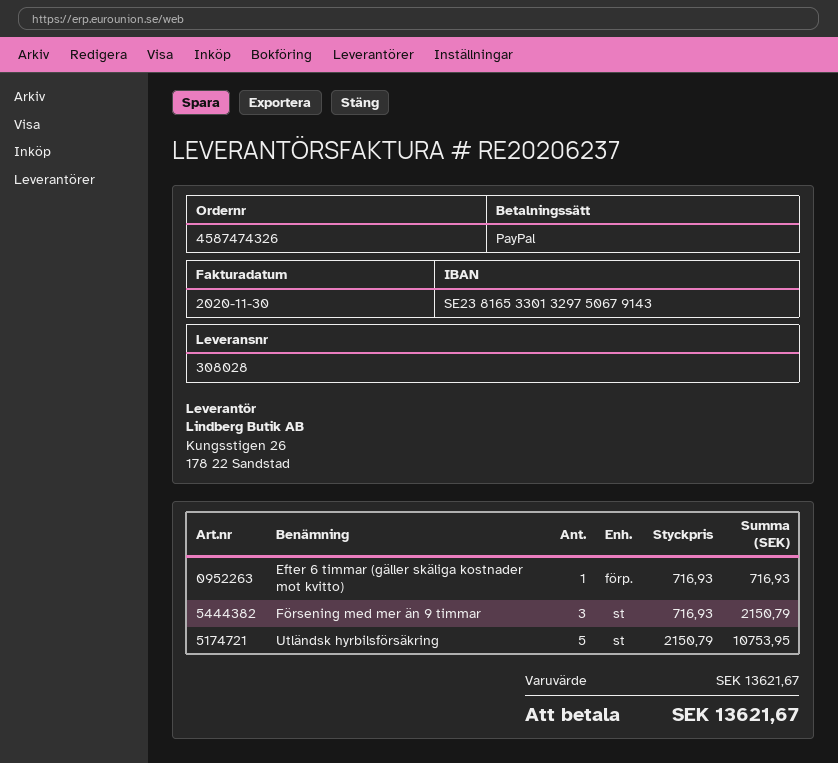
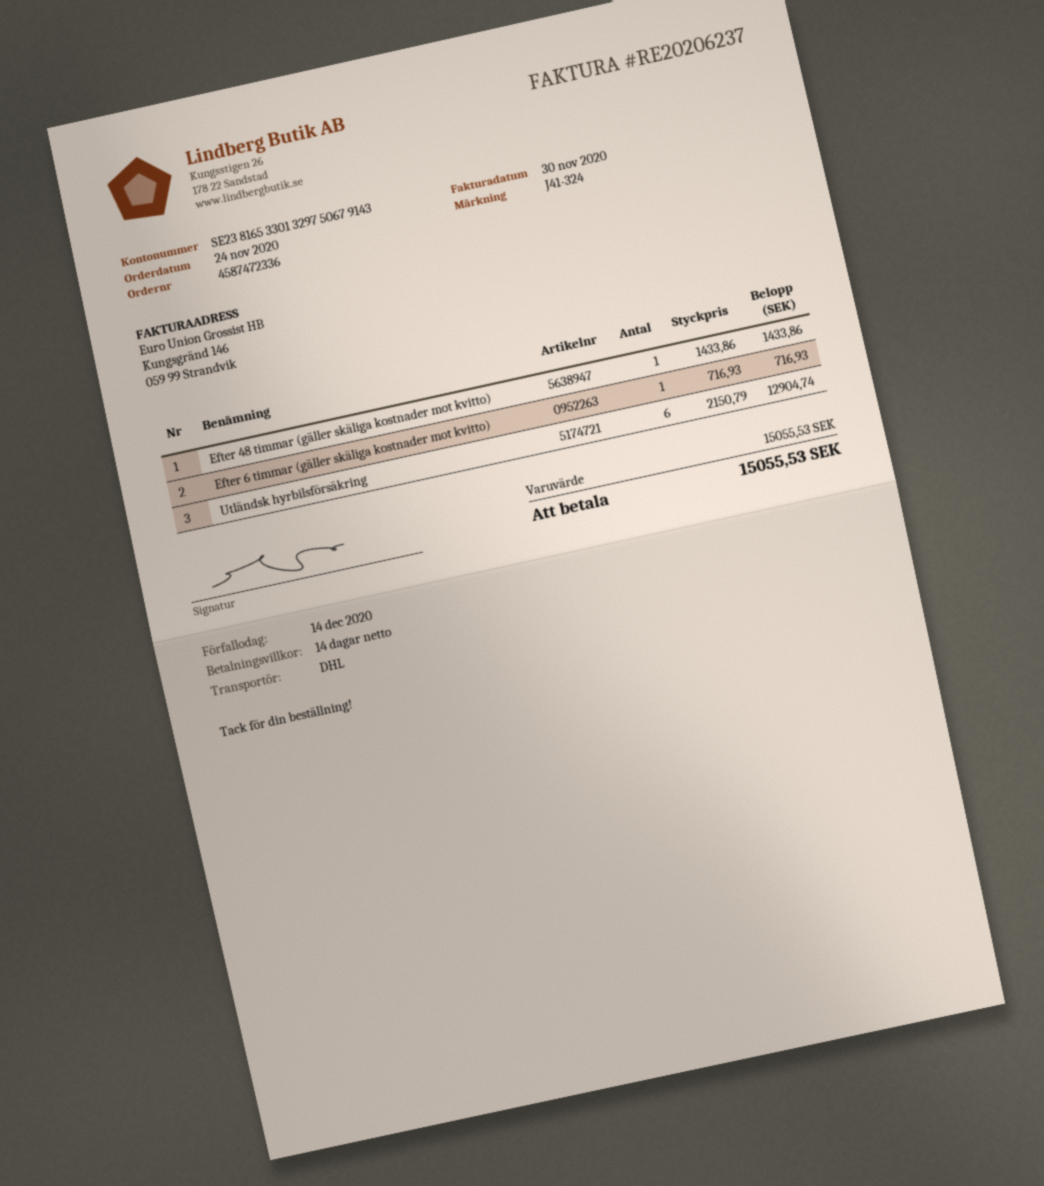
order number: 4587474326 -> 4587472336
Försening med mer än 9 timmar: 3 x 716.93 = 2150.79 -> none
Utländsk hyrbilsförsäkring: 5 x 2150.79 = 10753.95 -> 6 x 2150.79 = 12904.74
Efter 48 timmar (gäller skäliga kostnader mot kvitto): none -> 1 x 1433.86 = 1433.86
subtotal: 13621.67 -> 15055.53
total: 13621.67 -> 15055.53

